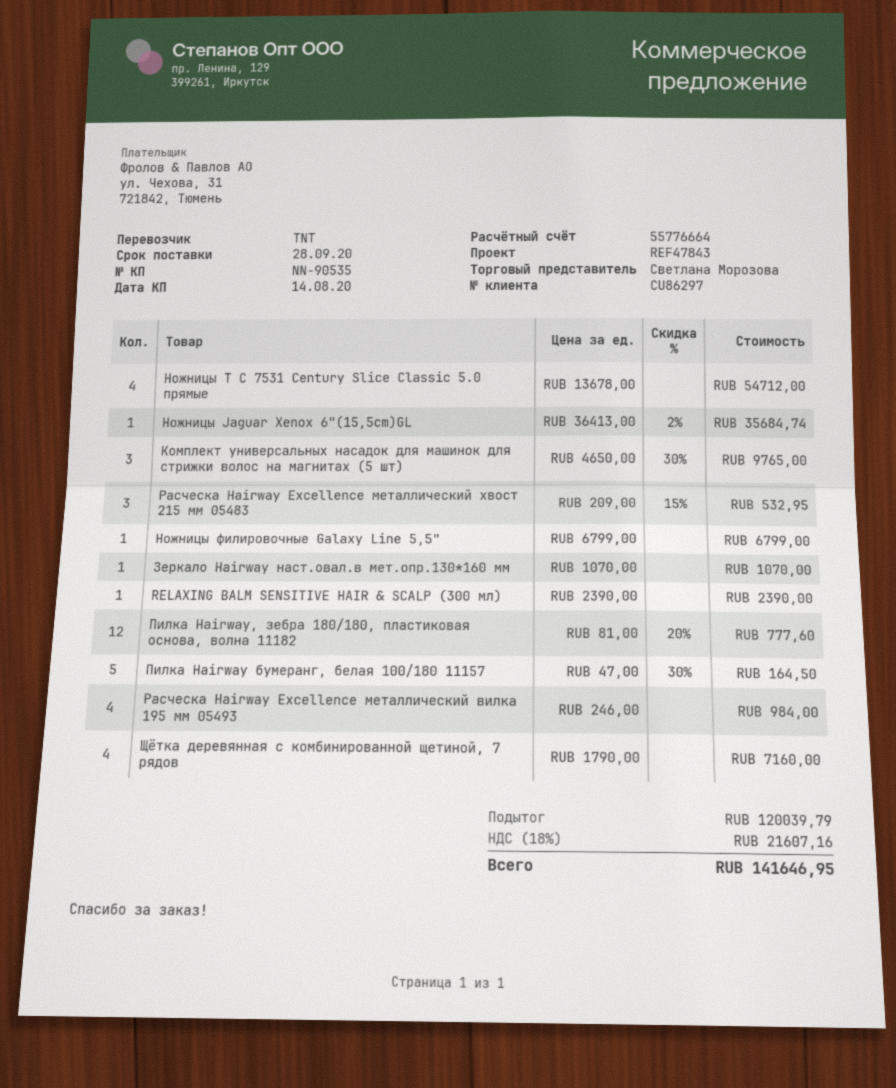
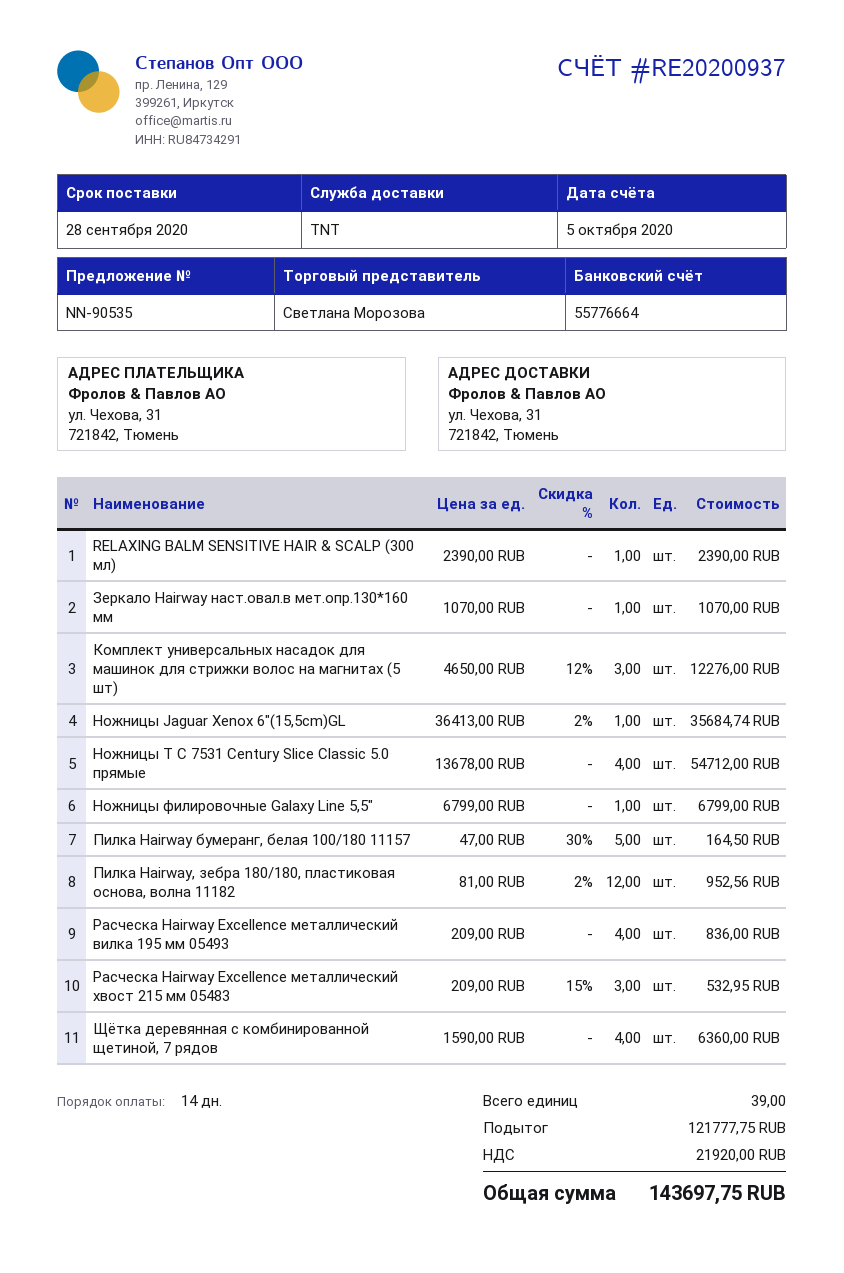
Комплект универсальных насадок для машинок для стрижки волос на магнитах (5 шт): 3 x 4650.00 - 30% = 9765.00 -> 3 x 4650.00 - 12% = 12276.00
Пилка Hairway, зебра 180/180, пластиковая основа, волна 11182: 12 x 81.00 - 20% = 777.60 -> 12 x 81.00 - 2% = 952.56
Расческа Hairway Excellence металлический вилка 195 мм 05493: 4 x 246.00 = 984.00 -> 4 x 209.00 = 836.00
Щётка деревянная с комбинированной щетиной, 7 рядов: 4 x 1790.00 = 7160.00 -> 4 x 1590.00 = 6360.00
subtotal: 120039.79 -> 121777.75
tax: 21607.16 -> 21920.00
total: 141646.95 -> 143697.75

